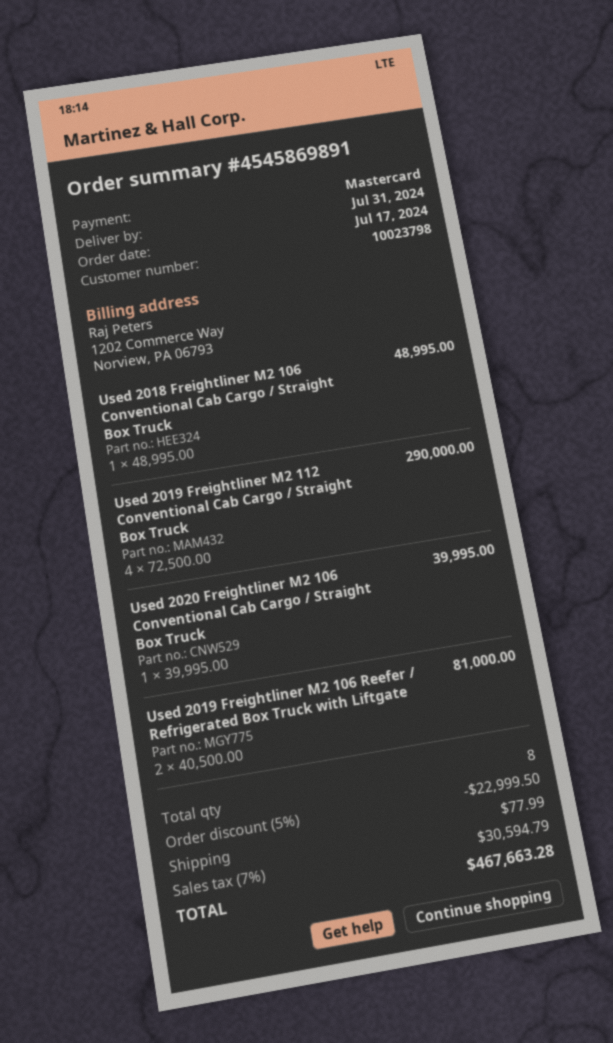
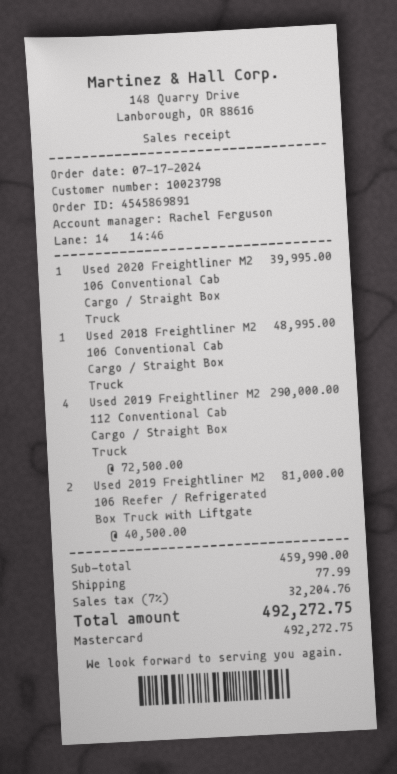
discount: 5% = 22999.50 -> none
tax: 7% = 30594.79 -> 7% = 32204.76
total: 467663.28 -> 492272.75

